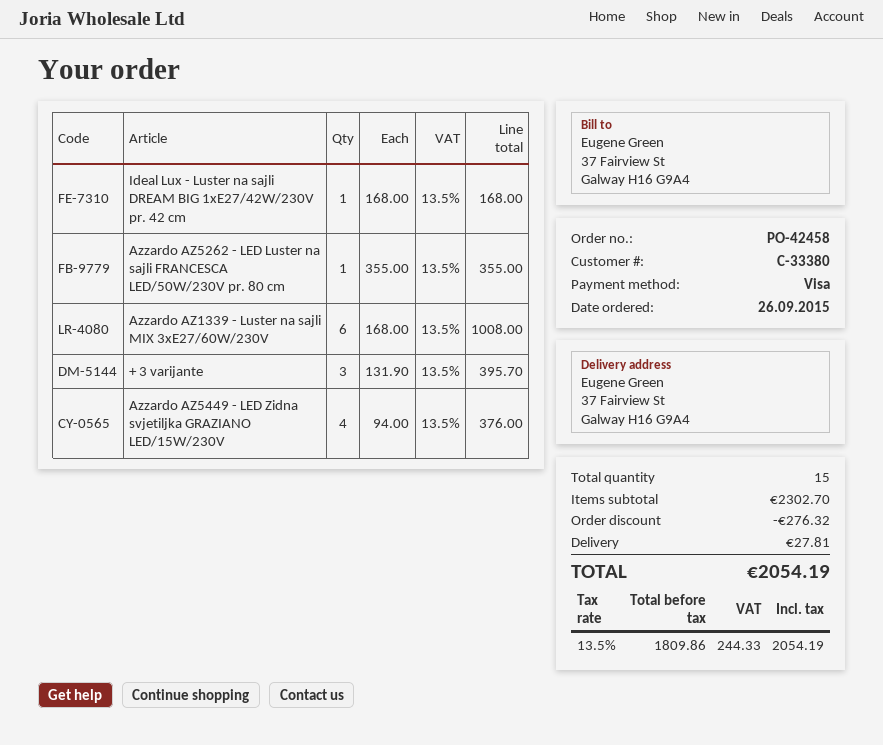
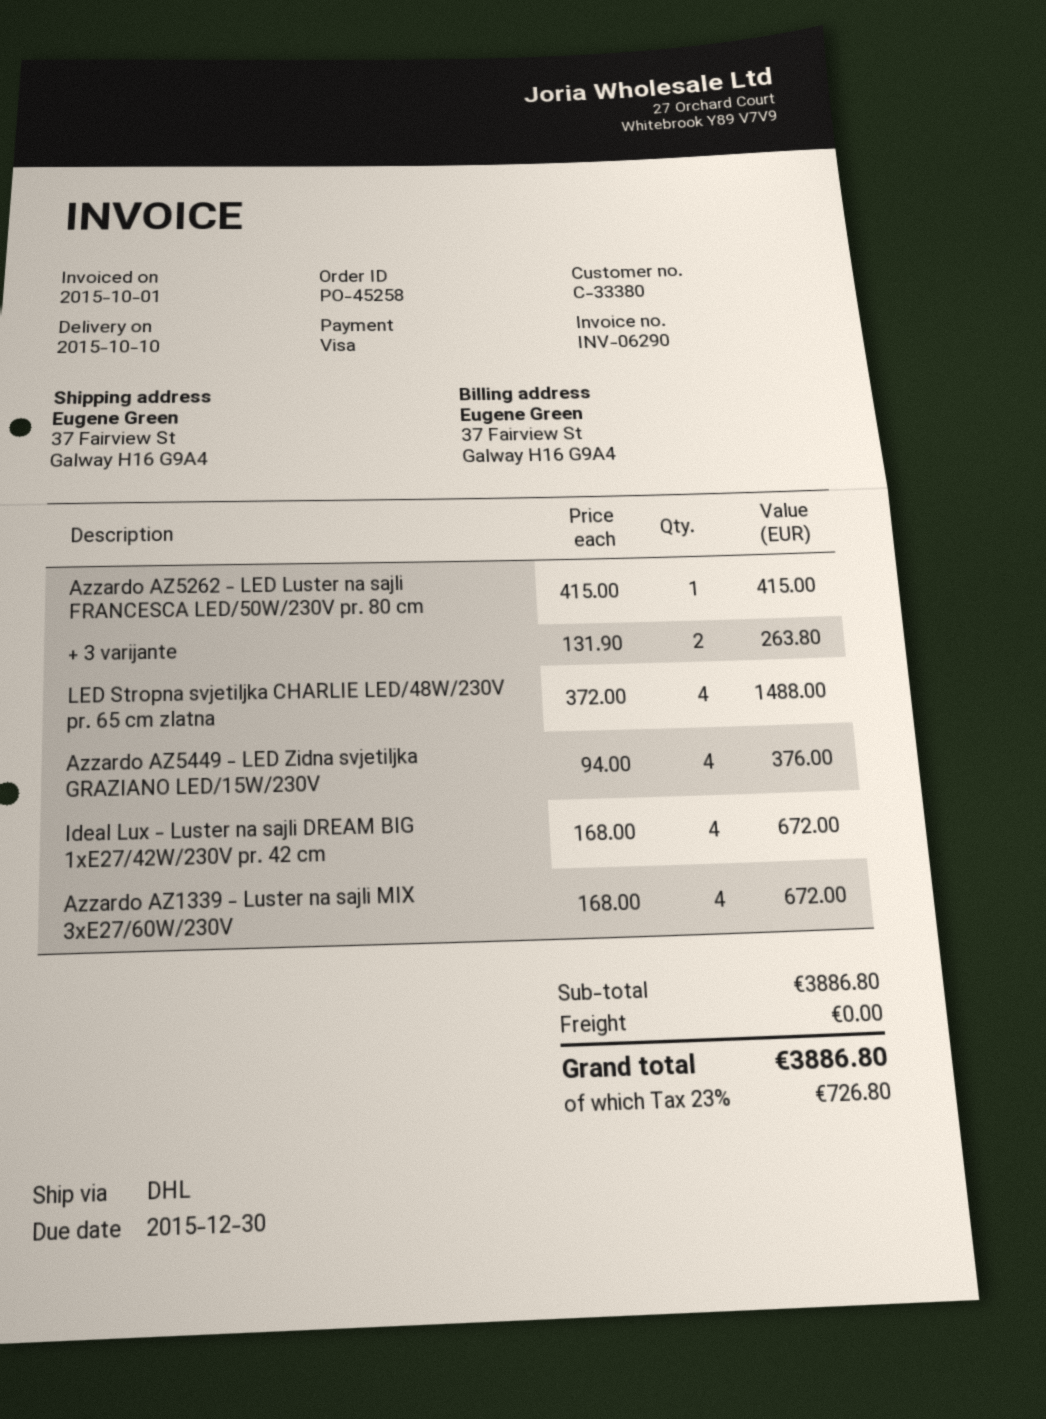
order number: PO-42458 -> PO-45258
Ideal Lux - Luster na sajli DREAM BIG 1xE27/42W/230V pr. 42 cm: 1 x 168.00 = 168.00 -> 4 x 168.00 = 672.00
Azzardo AZ5262 - LED Luster na sajli FRANCESCA LED/50W/230V pr. 80 cm: 1 x 355.00 = 355.00 -> 1 x 415.00 = 415.00
Azzardo AZ1339 - Luster na sajli MIX 3xE27/60W/230V: 6 x 168.00 = 1008.00 -> 4 x 168.00 = 672.00
+ 3 varijante: 3 x 131.90 = 395.70 -> 2 x 131.90 = 263.80
LED Stropna svjetiljka CHARLIE LED/48W/230V pr. 65 cm zlatna: none -> 4 x 372.00 = 1488.00
subtotal: 2302.70 -> 3886.80
discount: 276.32 -> none
shipping: 27.81 -> 0.00
tax: 13.5% = 244.33 -> 23% = 726.80
total: 2054.19 -> 3886.80

